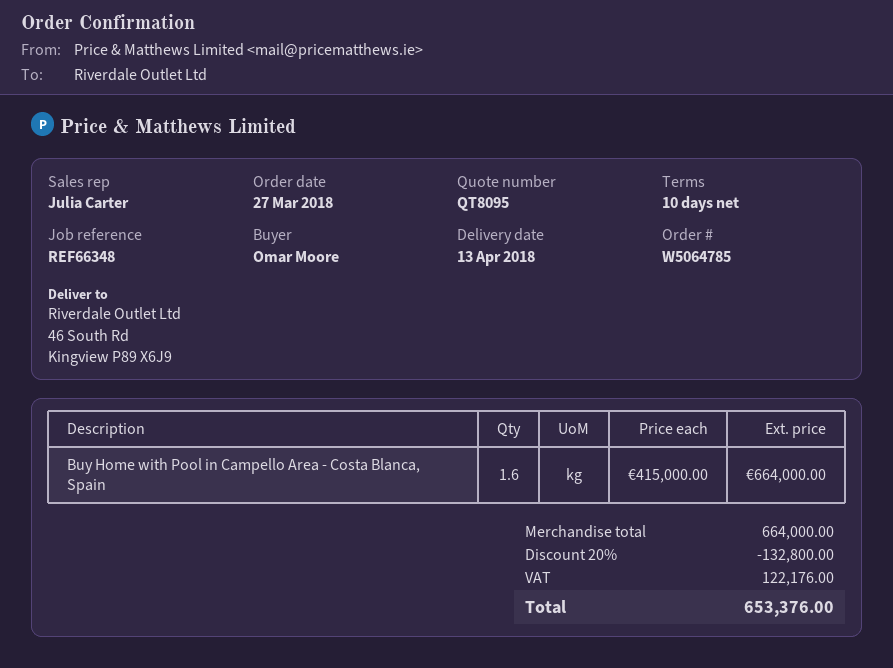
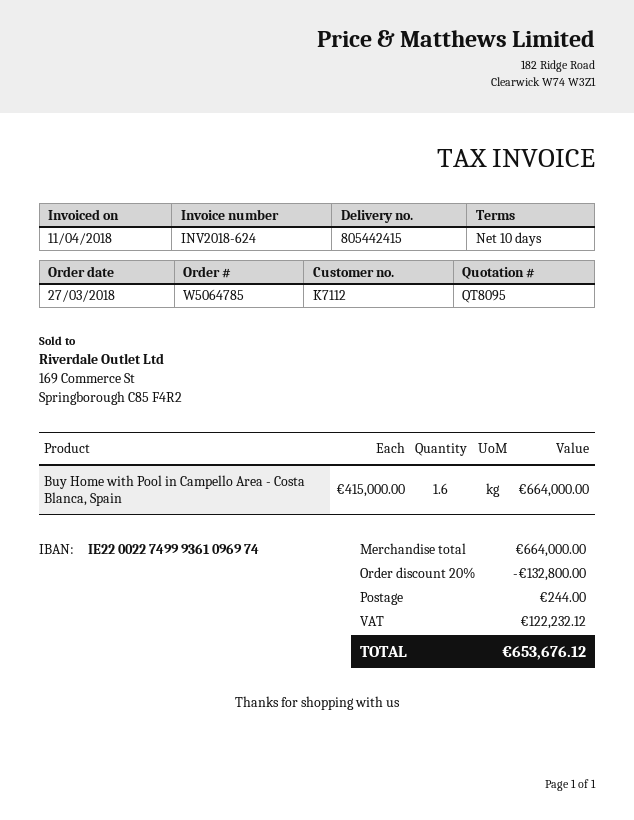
shipping: none -> 244.00
tax: 122176.00 -> 122232.12
total: 653376.00 -> 653676.12

